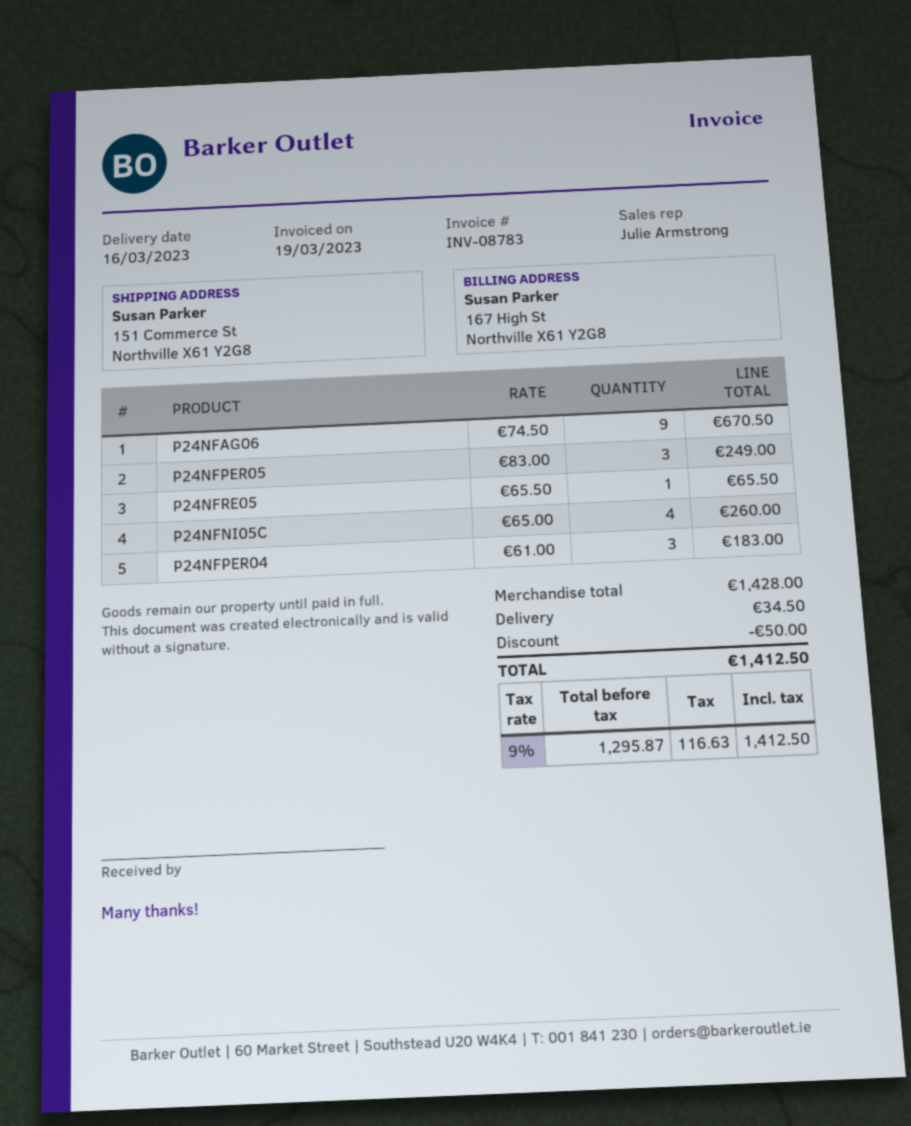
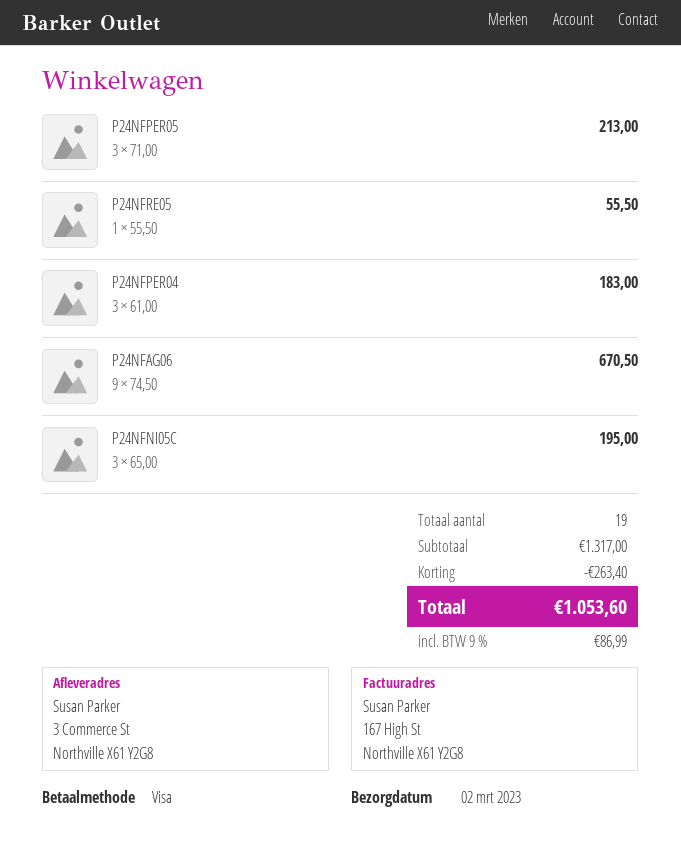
delivery date: 2023-03-16 -> 2023-03-02
ship to: 151 Commerce St, Northville X61 Y2G8 -> 3 Commerce St, Northville X61 Y2G8
P24NFPER05: 3 x 83.00 = 249.00 -> 3 x 71.00 = 213.00
P24NFRE05: 1 x 65.50 = 65.50 -> 1 x 55.50 = 55.50
P24NFNI05C: 4 x 65.00 = 260.00 -> 3 x 65.00 = 195.00
subtotal: 1428.00 -> 1317.00
discount: 50.00 -> 263.40
shipping: 34.50 -> none
tax: 9% = 116.63 -> 9% = 86.99
total: 1412.50 -> 1053.60

